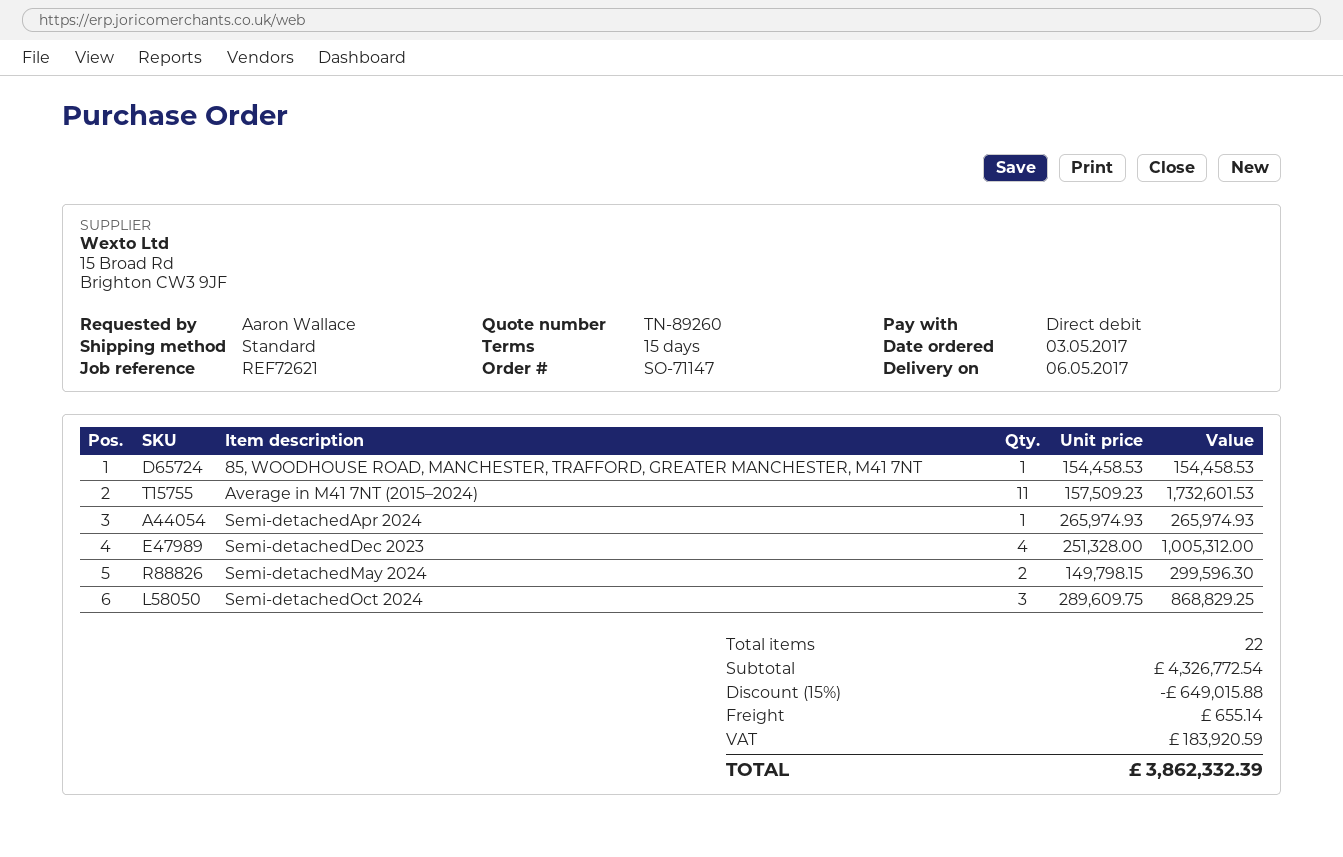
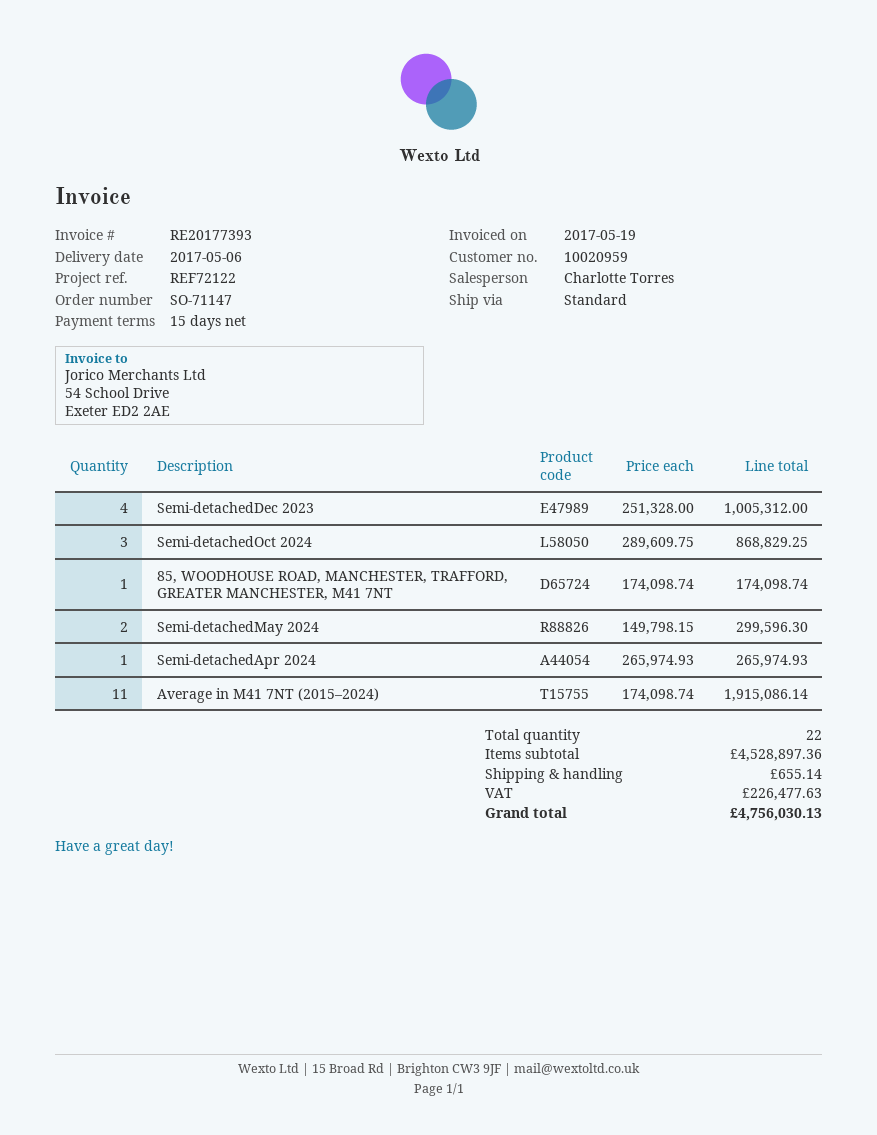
reference: REF72621 -> REF72122
85, WOODHOUSE ROAD, MANCHESTER, TRAFFORD, GREATER MANCHESTER, M41 7NT: 1 x 154458.53 = 154458.53 -> 1 x 174098.74 = 174098.74
Average in M41 7NT (2015–2024): 11 x 157509.23 = 1732601.53 -> 11 x 174098.74 = 1915086.14
subtotal: 4326772.54 -> 4528897.36
discount: 15% = 649015.88 -> none
tax: 183920.59 -> 226477.63
total: 3862332.39 -> 4756030.13

